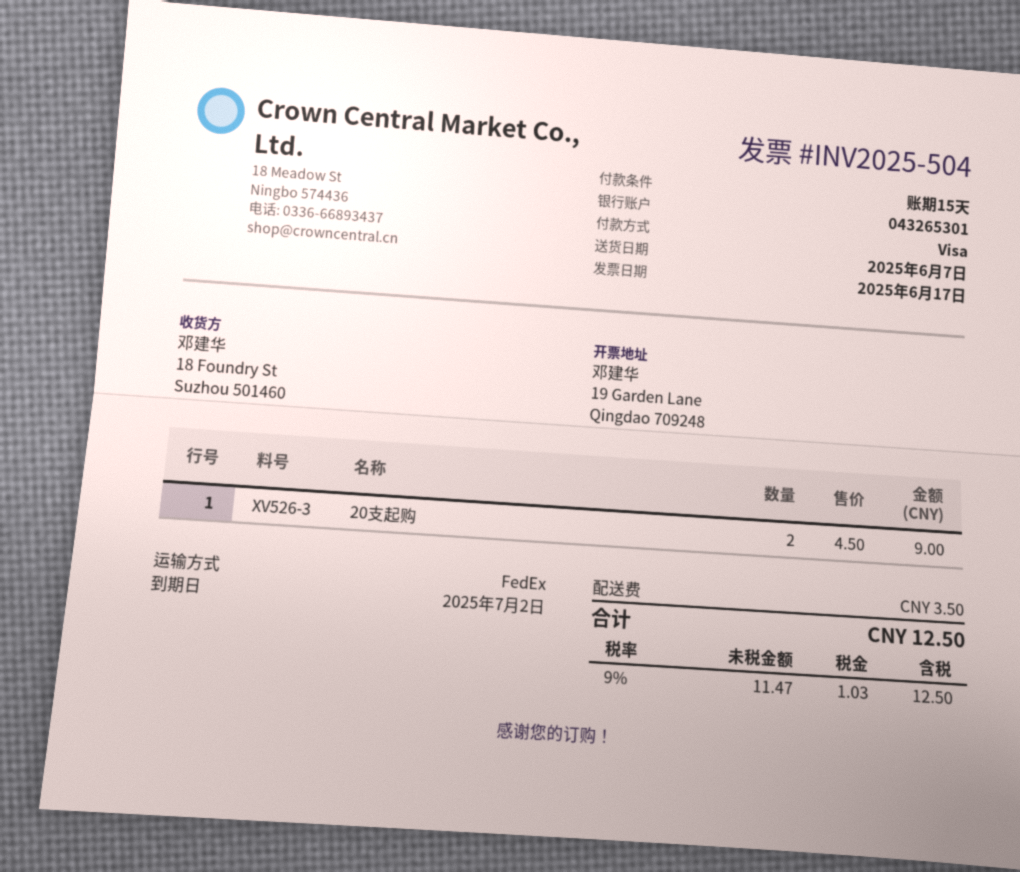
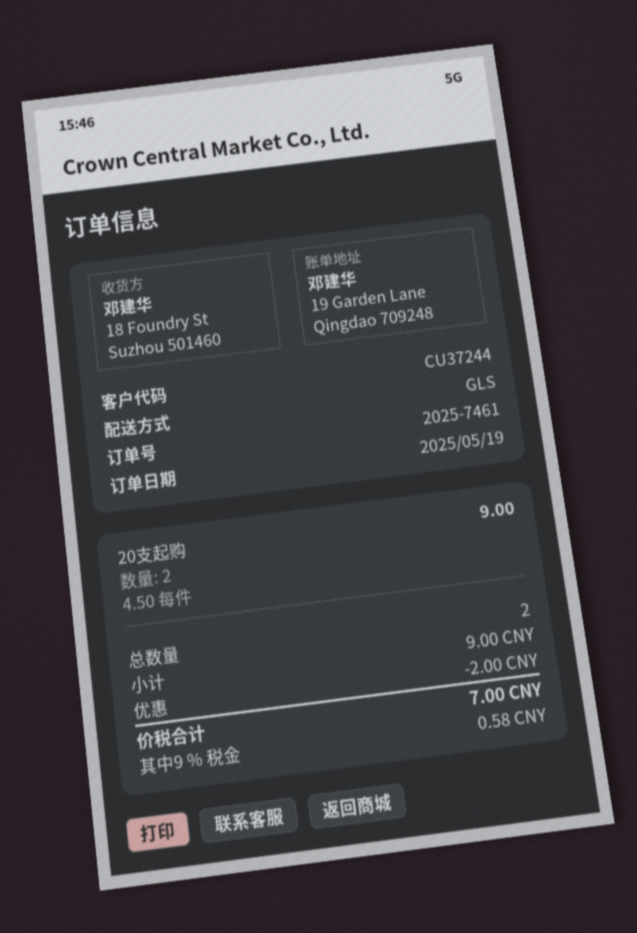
shipping method: FedEx -> GLS
discount: none -> 2.00
shipping: 3.50 -> none
tax: 9% = 1.03 -> 9% = 0.58
total: 12.50 -> 7.00

